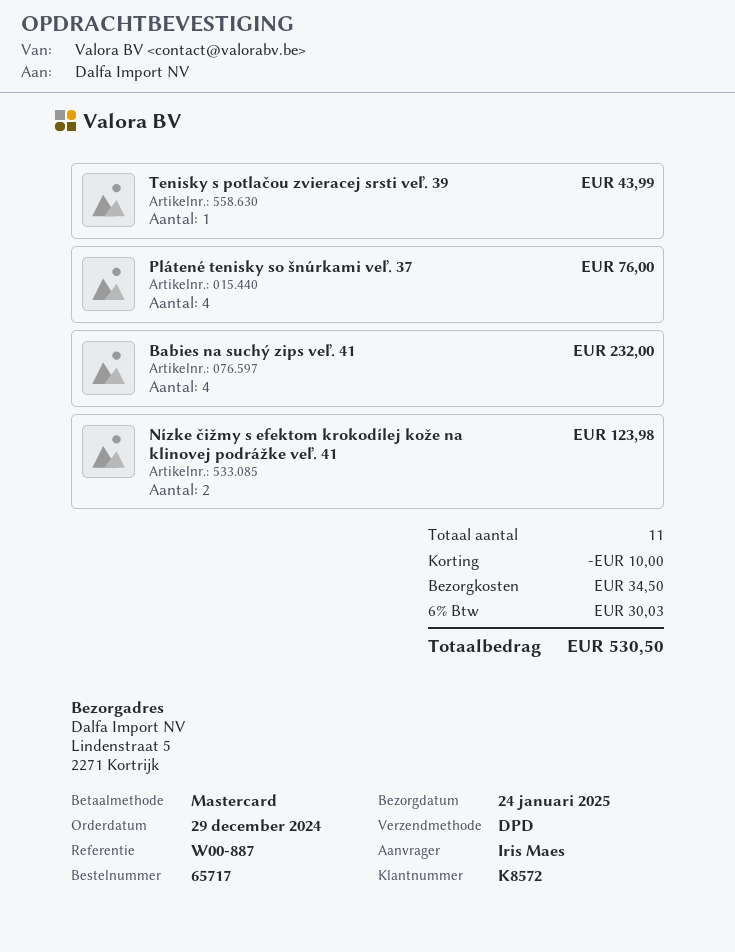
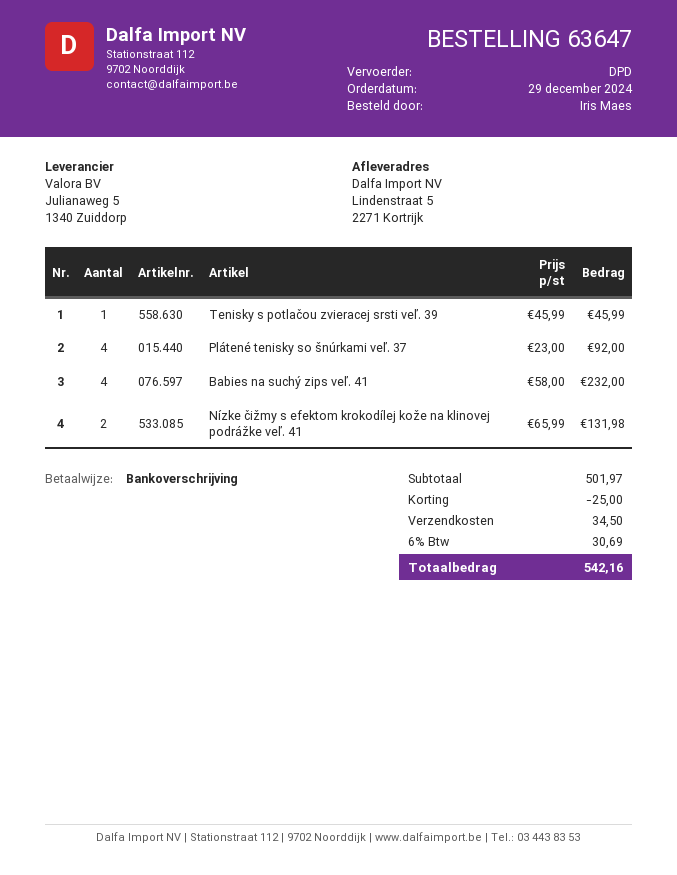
order number: 65717 -> 63647
payment method: Mastercard -> bank transfer
Tenisky s potlačou zvieracej srsti veľ. 39: 1 for 43.99 -> 1 for 45.99
Plátené tenisky so šnúrkami veľ. 37: 4 for 76.00 -> 4 for 92.00
Nízke čižmy s efektom krokodílej kože na klinovej podrážke veľ. 41: 2 for 123.98 -> 2 for 131.98
discount: 10.00 -> 25.00
tax: 6% = 30.03 -> 6% = 30.69
total: 530.50 -> 542.16

